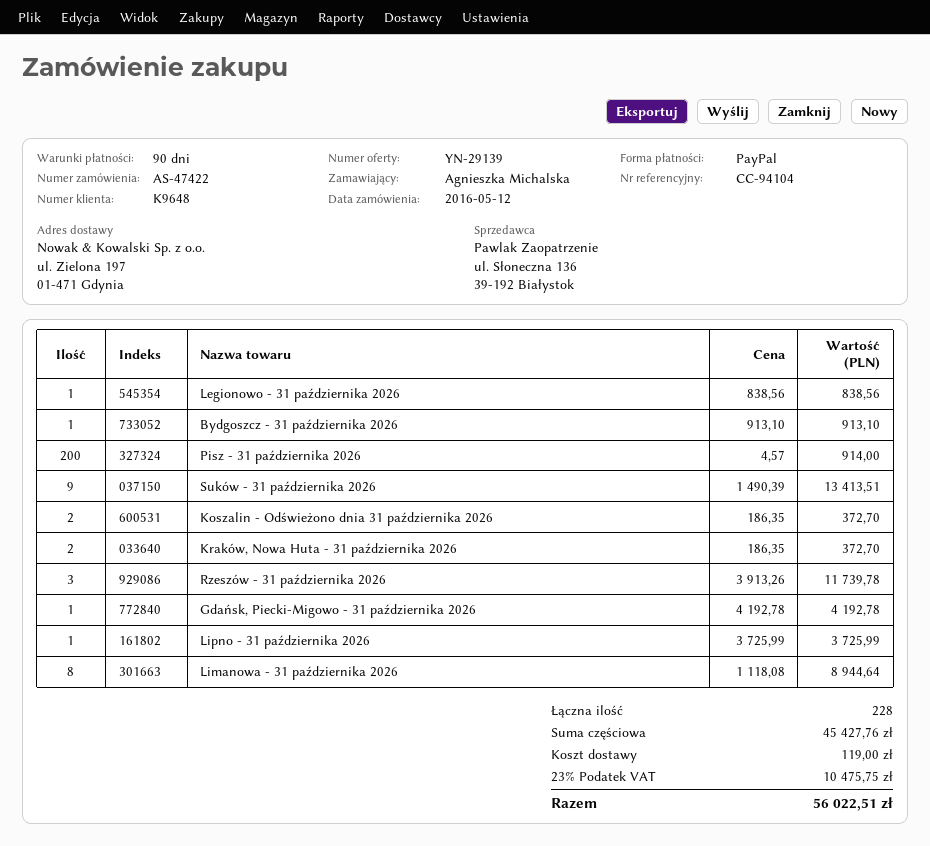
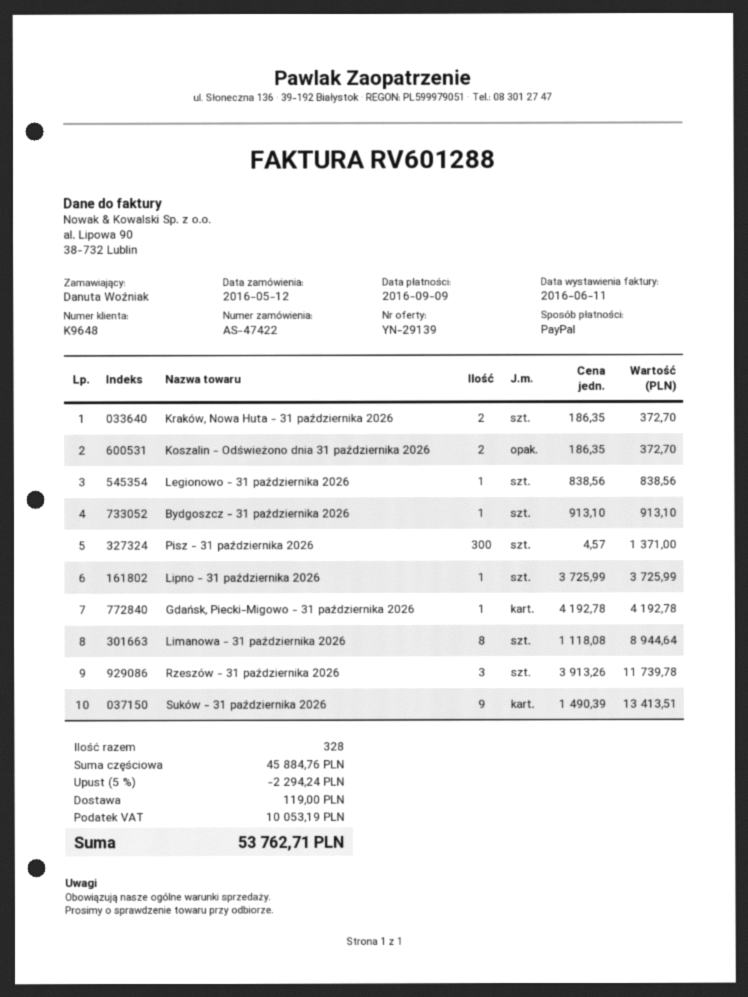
ordered by: Agnieszka Michalska -> Danuta Woźniak
Pisz - 31 października 2026: 200 x 4.57 = 914.00 -> 300 x 4.57 = 1371.00
total quantity: 228 -> 328
subtotal: 45427.76 -> 45884.76
discount: none -> 5% = 2294.24
tax: 10475.75 -> 10053.19
total: 56022.51 -> 53762.71

